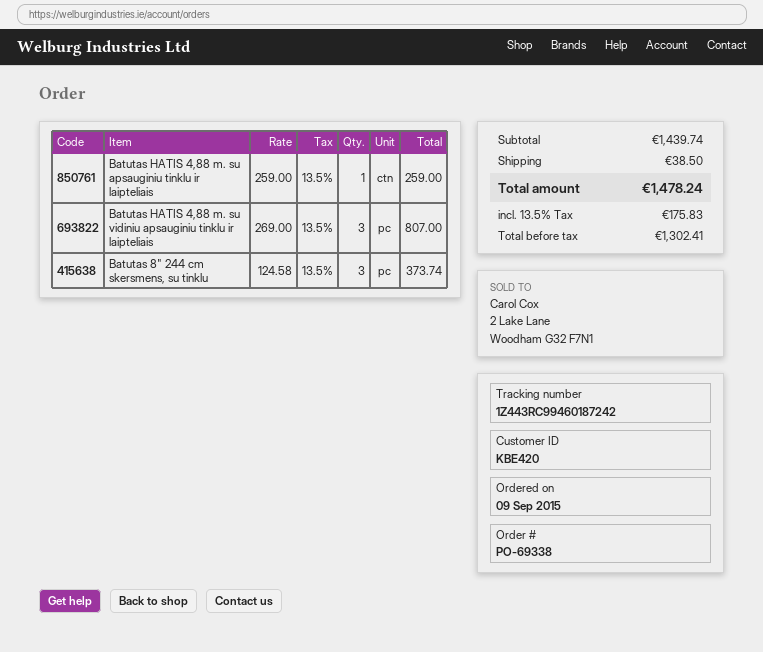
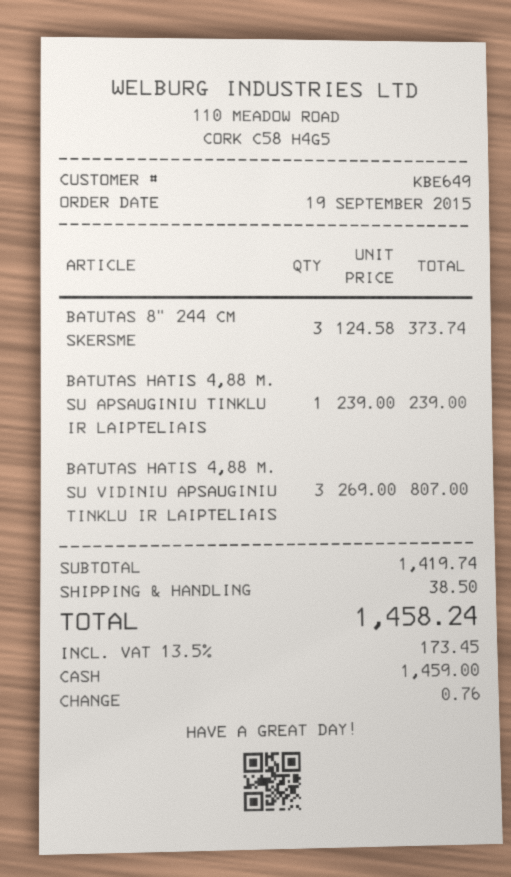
order date: 2015-09-09 -> 2015-09-19
customer number: KBE420 -> KBE649
Batutas HATIS 4,88 m. su apsauginiu tinklu ir laipteliais: 1 x 259.00 = 259.00 -> 1 x 239.00 = 239.00
subtotal: 1439.74 -> 1419.74
tax: 13.5% = 175.83 -> 13.5% = 173.45
total: 1478.24 -> 1458.24

